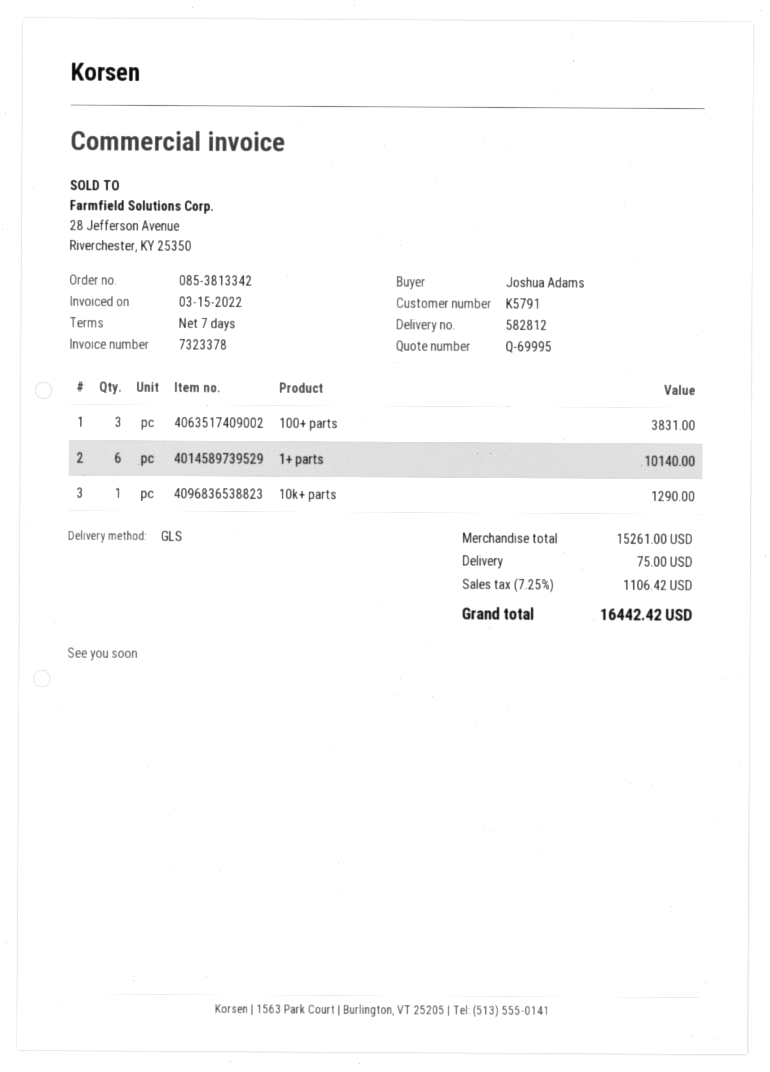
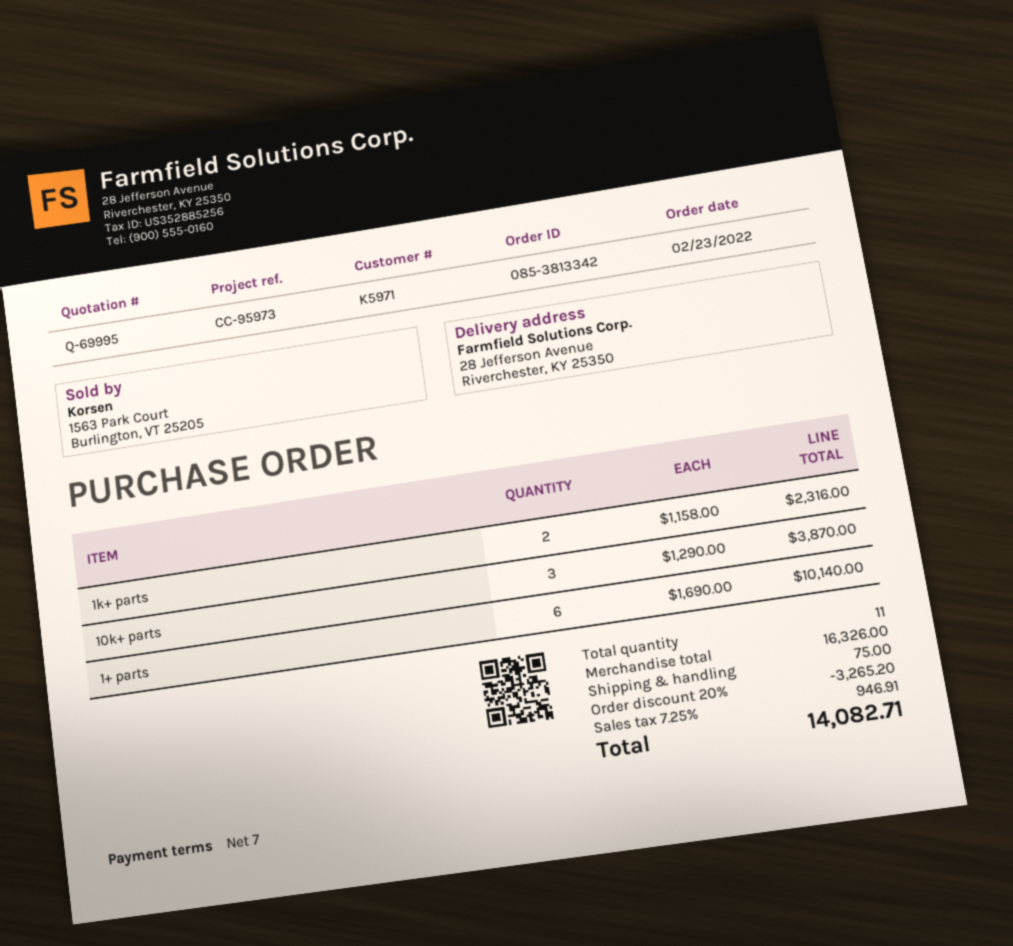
customer number: K5791 -> K5971
100+ parts: 3 for 3831.00 -> none
10k+ parts: 1 for 1290.00 -> 3 for 3870.00
1k+ parts: none -> 2 for 2316.00
subtotal: 15261.00 -> 16326.00
discount: none -> 20% = 3265.20
tax: 7.25% = 1106.42 -> 7.25% = 946.91
total: 16442.42 -> 14082.71

